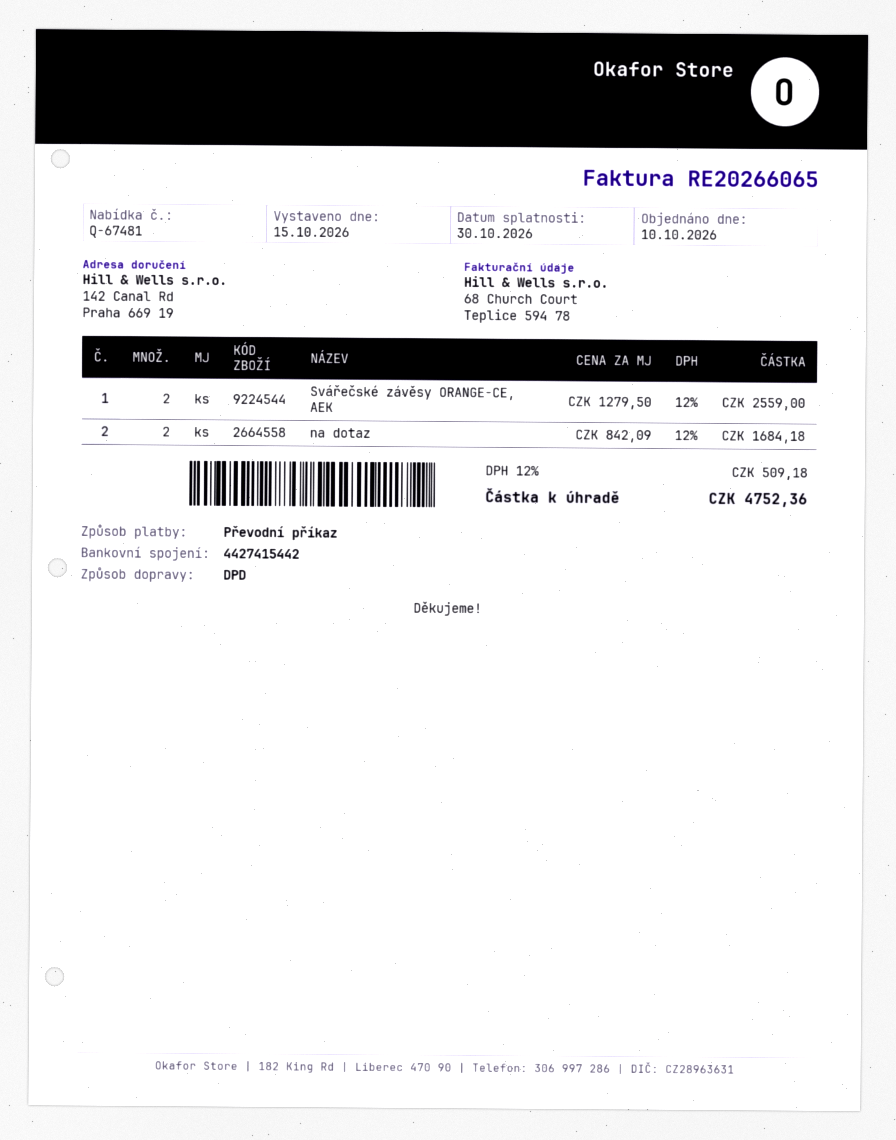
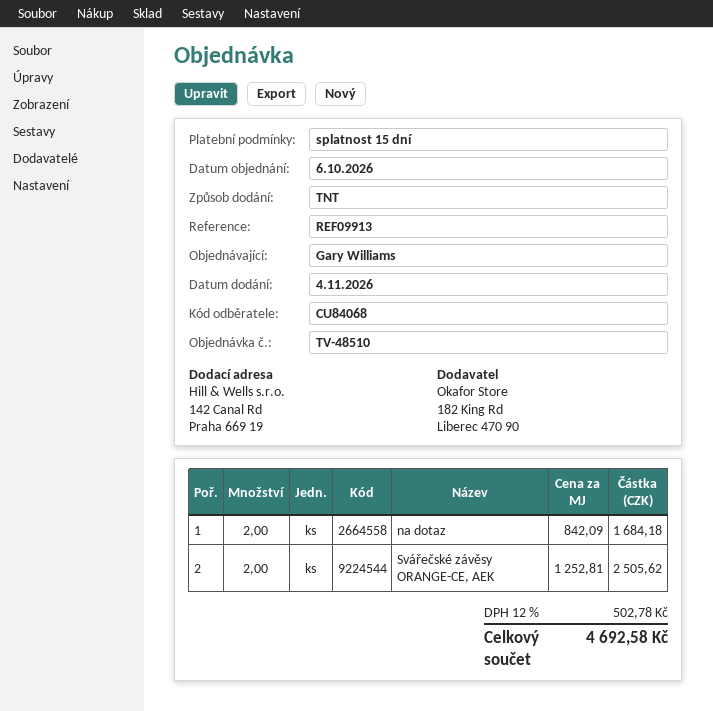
order date: 2026-10-10 -> 2026-10-06
shipping method: DPD -> TNT
Svářečské závěsy ORANGE-CE, AEK: 2 x 1279.50 = 2559.00 -> 2 x 1252.81 = 2505.62
tax: 12% = 509.18 -> 12% = 502.78
total: 4752.36 -> 4692.58

